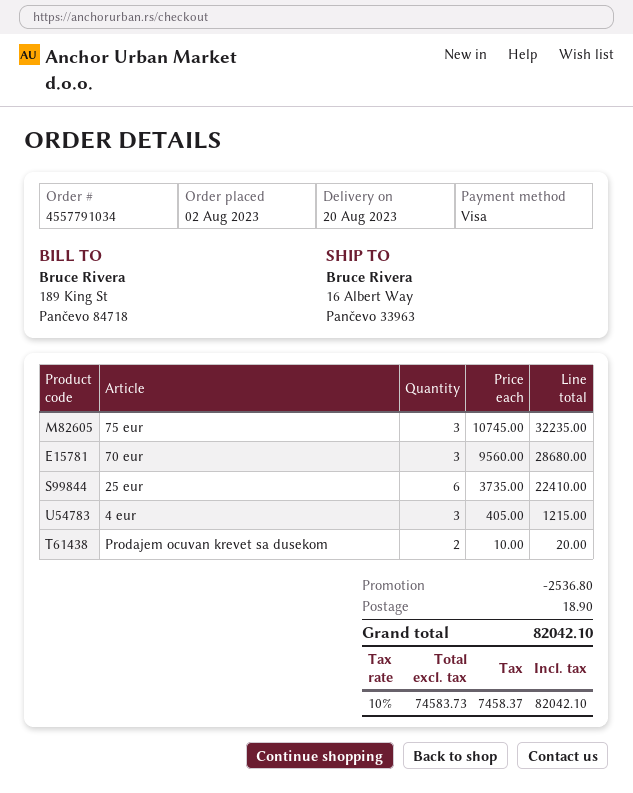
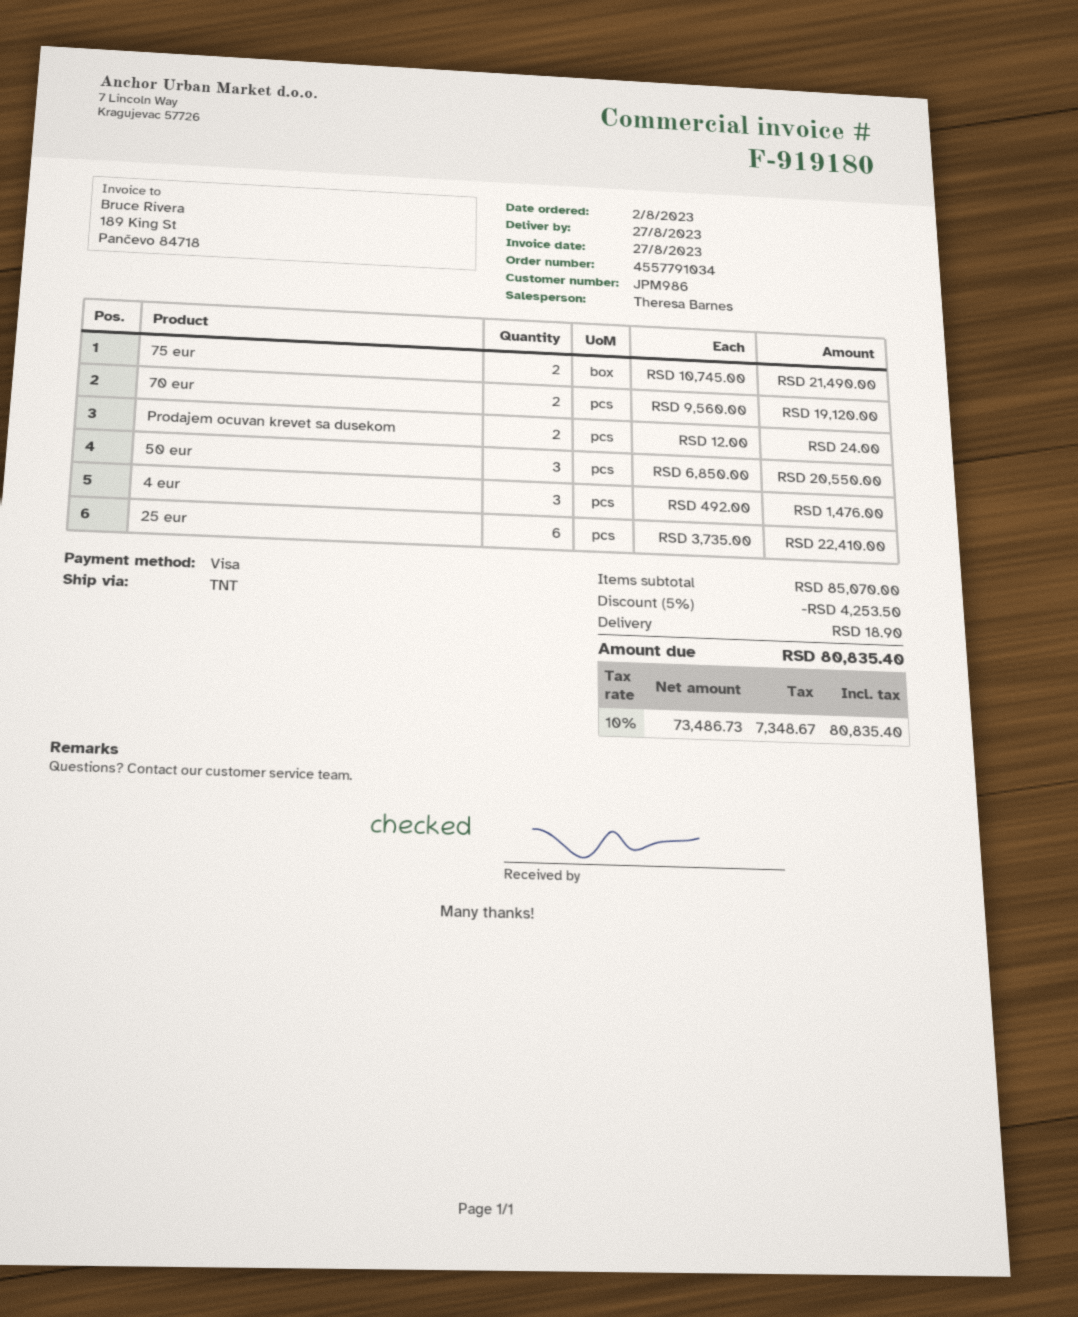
delivery date: 2023-08-20 -> 2023-08-27
75 eur: 3 x 10745.00 = 32235.00 -> 2 x 10745.00 = 21490.00
70 eur: 3 x 9560.00 = 28680.00 -> 2 x 9560.00 = 19120.00
4 eur: 3 x 405.00 = 1215.00 -> 3 x 492.00 = 1476.00
Prodajem ocuvan krevet sa dusekom: 2 x 10.00 = 20.00 -> 2 x 12.00 = 24.00
50 eur: none -> 3 x 6850.00 = 20550.00
discount: 2536.80 -> 4253.50
net: 74583.73 -> 73486.73
tax: 10% = 7458.37 -> 10% = 7348.67
total: 82042.10 -> 80835.40

